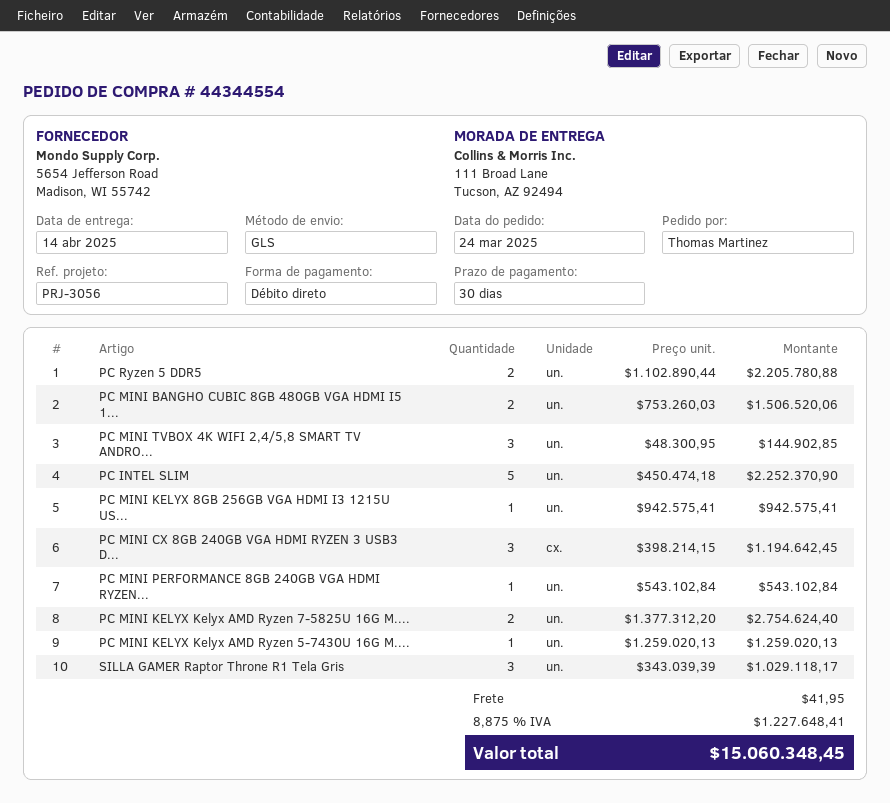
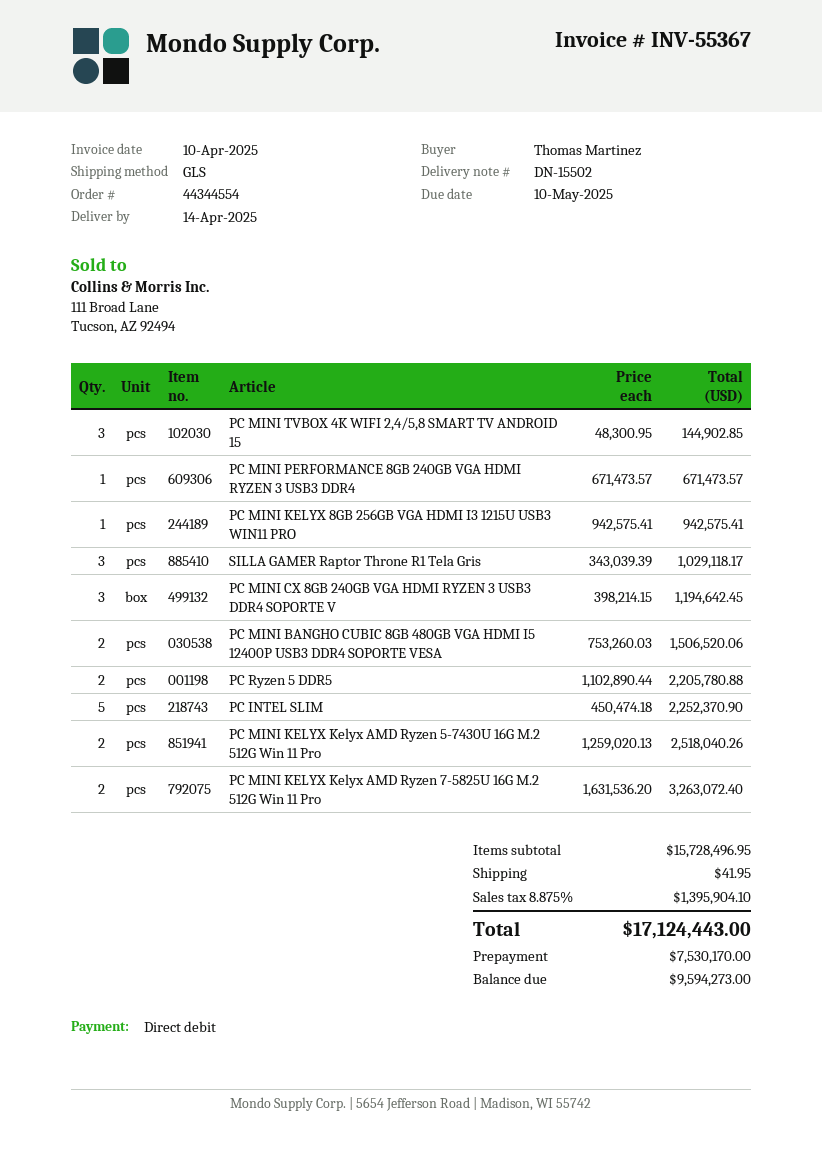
PC MINI PERFORMANCE 8GB 240GB VGA HDMI RYZEN...: 1 x 543102.84 = 543102.84 -> 1 x 671473.57 = 671473.57
PC MINI KELYX Kelyx AMD Ryzen 7-5825U 16G M....: 2 x 1377312.20 = 2754624.40 -> 2 x 1631536.20 = 3263072.40
PC MINI KELYX Kelyx AMD Ryzen 5-7430U 16G M....: 1 x 1259020.13 = 1259020.13 -> 2 x 1259020.13 = 2518040.26
tax: 8.875% = 1227648.41 -> 8.875% = 1395904.10
total: 15060348.45 -> 17124443.00

